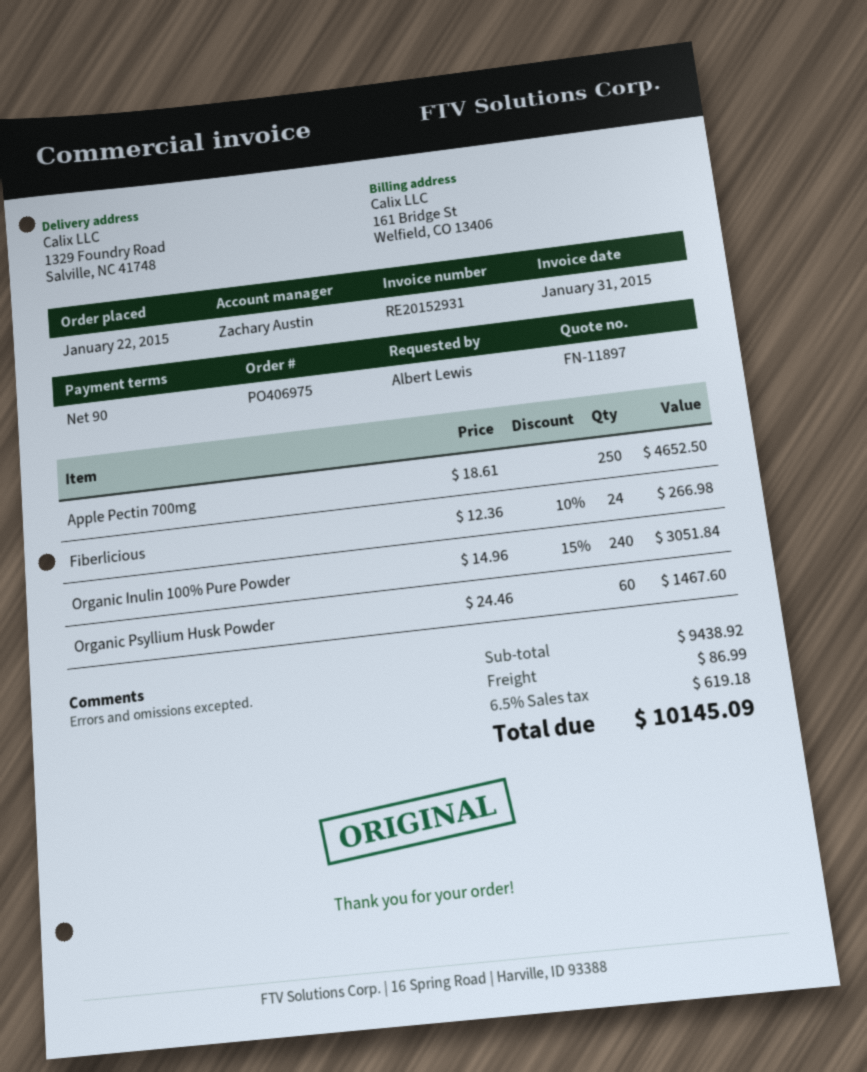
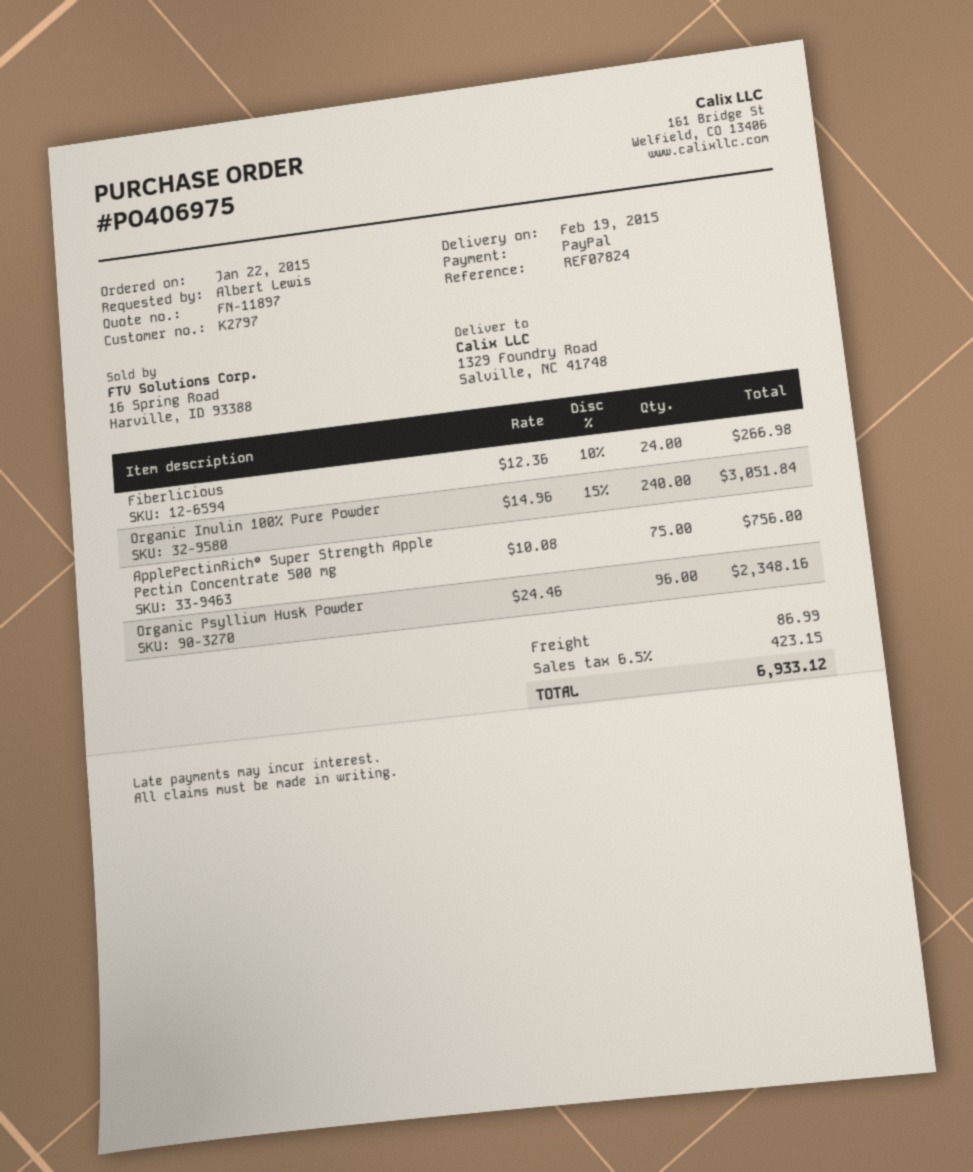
Apple Pectin 700mg: 250 x 18.61 = 4652.50 -> none
Organic Psyllium Husk Powder: 60 x 24.46 = 1467.60 -> 96 x 24.46 = 2348.16
ApplePectinRich® Super Strength Apple Pectin Concentrate 500 mg: none -> 75 x 10.08 = 756.00
tax: 6.5% = 619.18 -> 6.5% = 423.15
total: 10145.09 -> 6933.12

